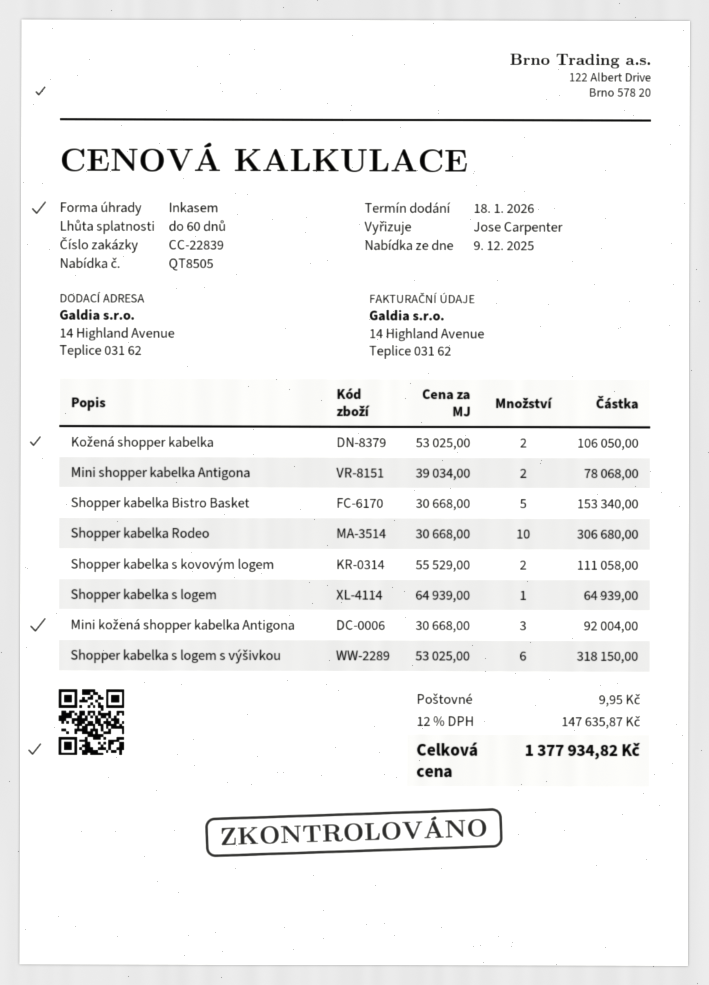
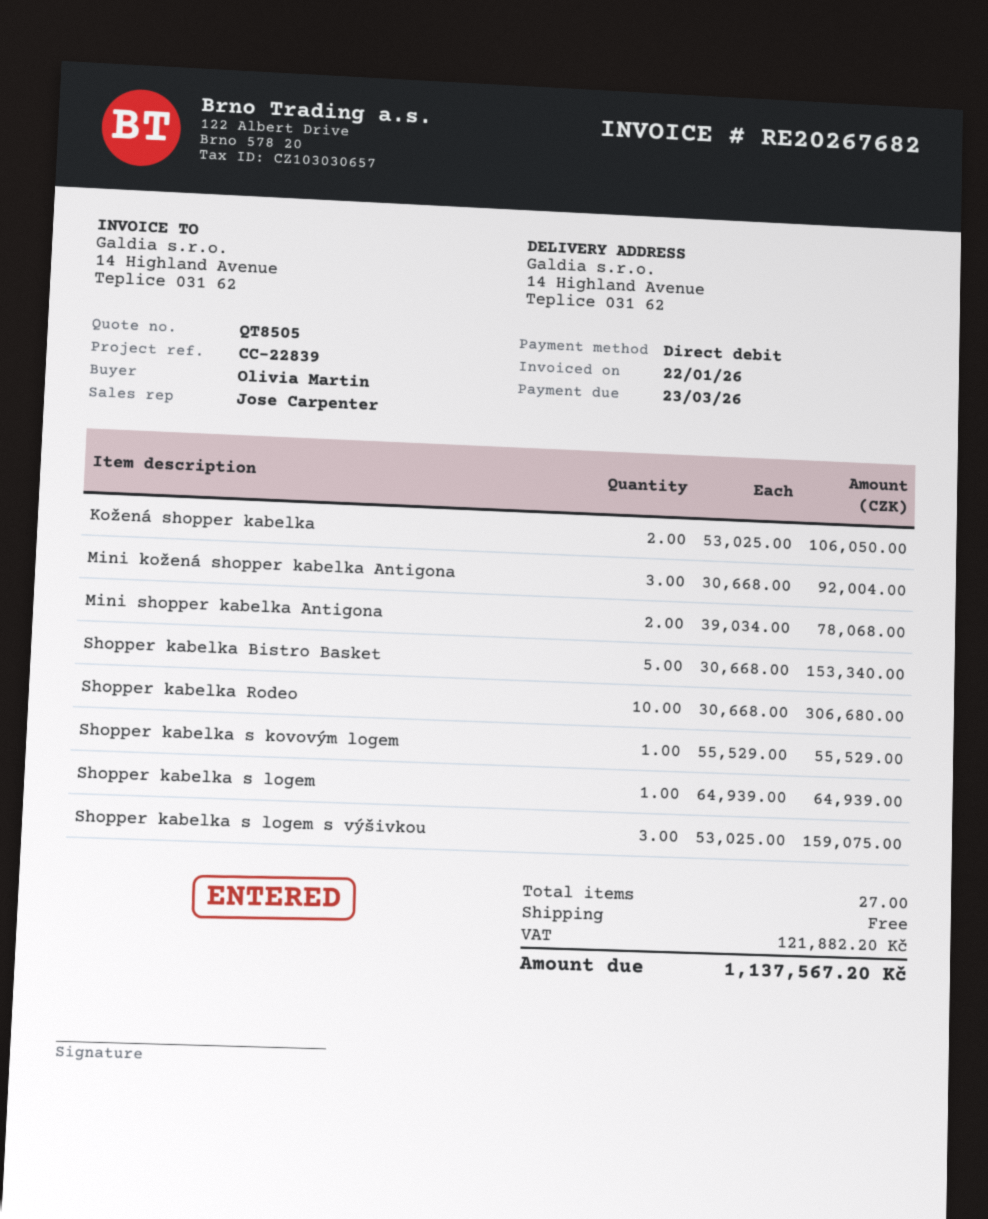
Shopper kabelka s kovovým logem: 2 x 55529.00 = 111058.00 -> 1 x 55529.00 = 55529.00
Shopper kabelka s logem s výšivkou: 6 x 53025.00 = 318150.00 -> 3 x 53025.00 = 159075.00
shipping: 9.95 -> 0.00
tax: 147635.87 -> 121882.20
total: 1377934.82 -> 1137567.20

